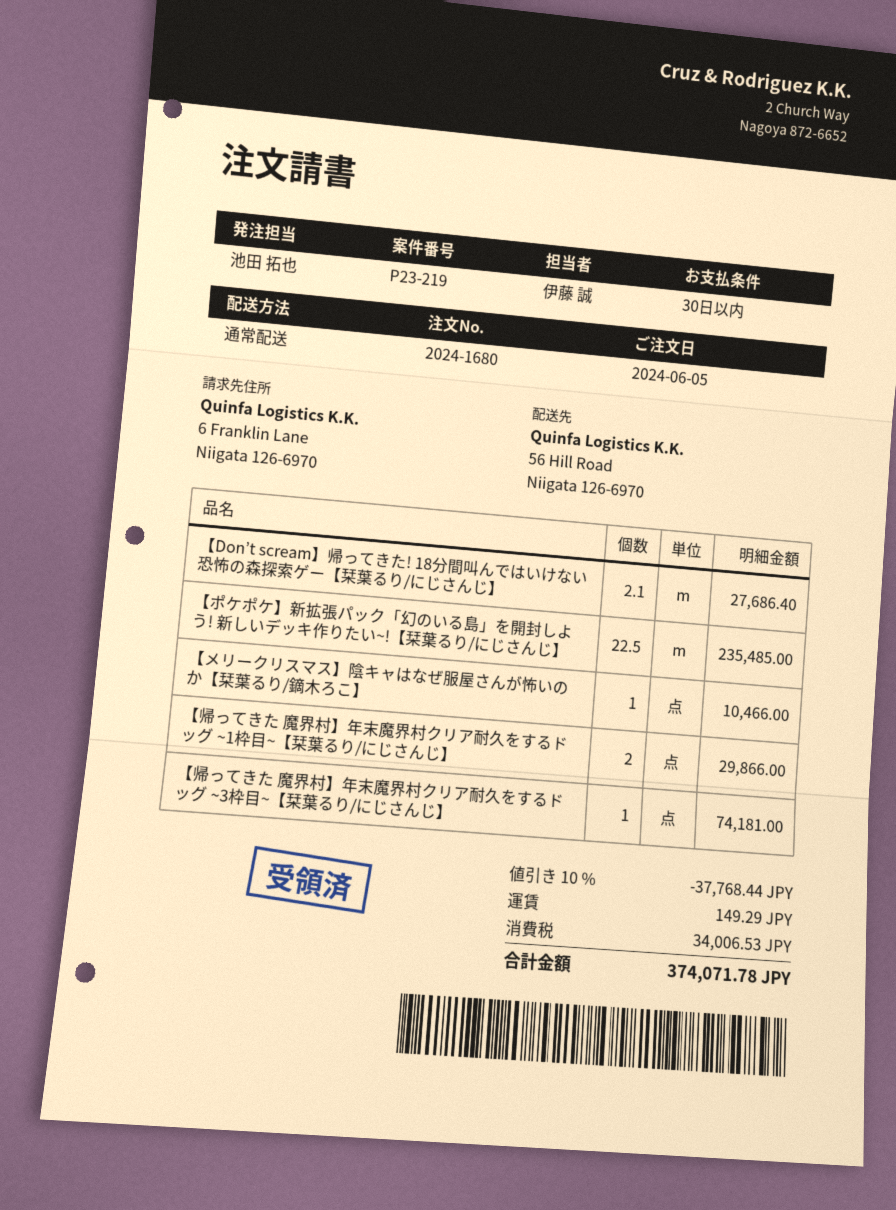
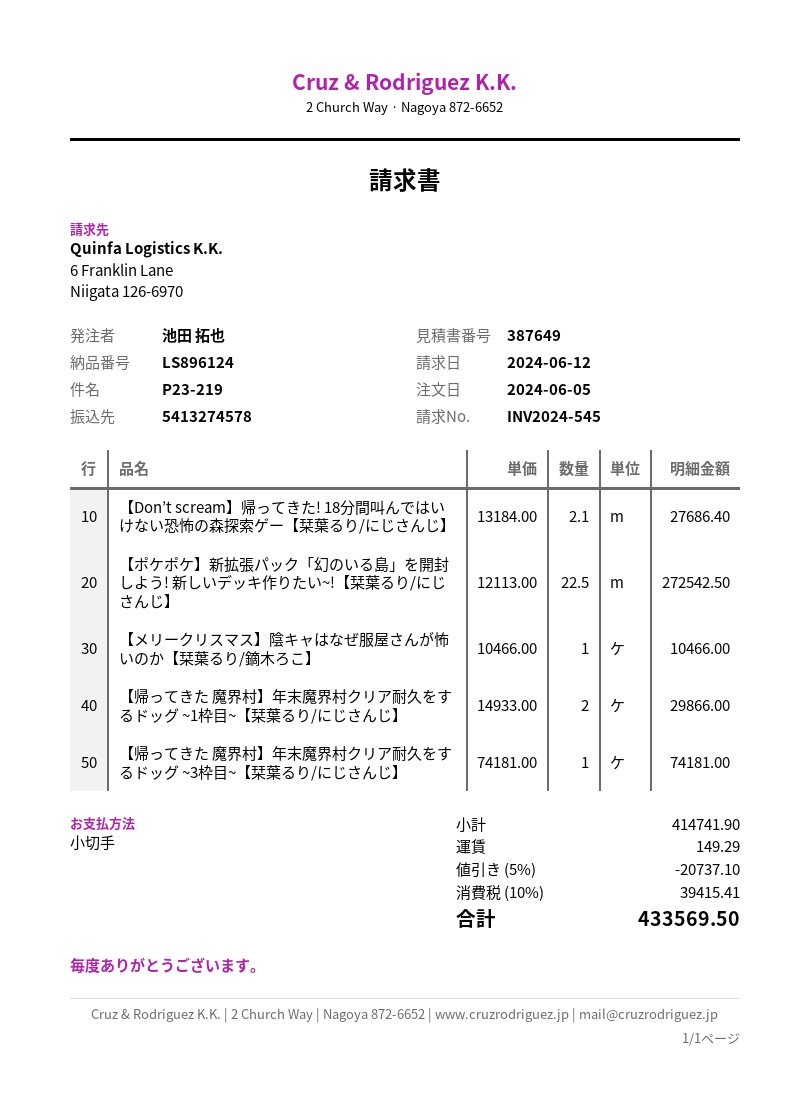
【ポケポケ】新拡張パック「幻のいる島」を開封しよう! 新しいデッキ作りたい~!【栞葉るり/にじさんじ】: 22.5 for 235485.00 -> 22.5 for 272542.50
discount: 10% = 37768.44 -> 5% = 20737.10
tax: 34006.53 -> 39415.41
total: 374071.78 -> 433569.50

